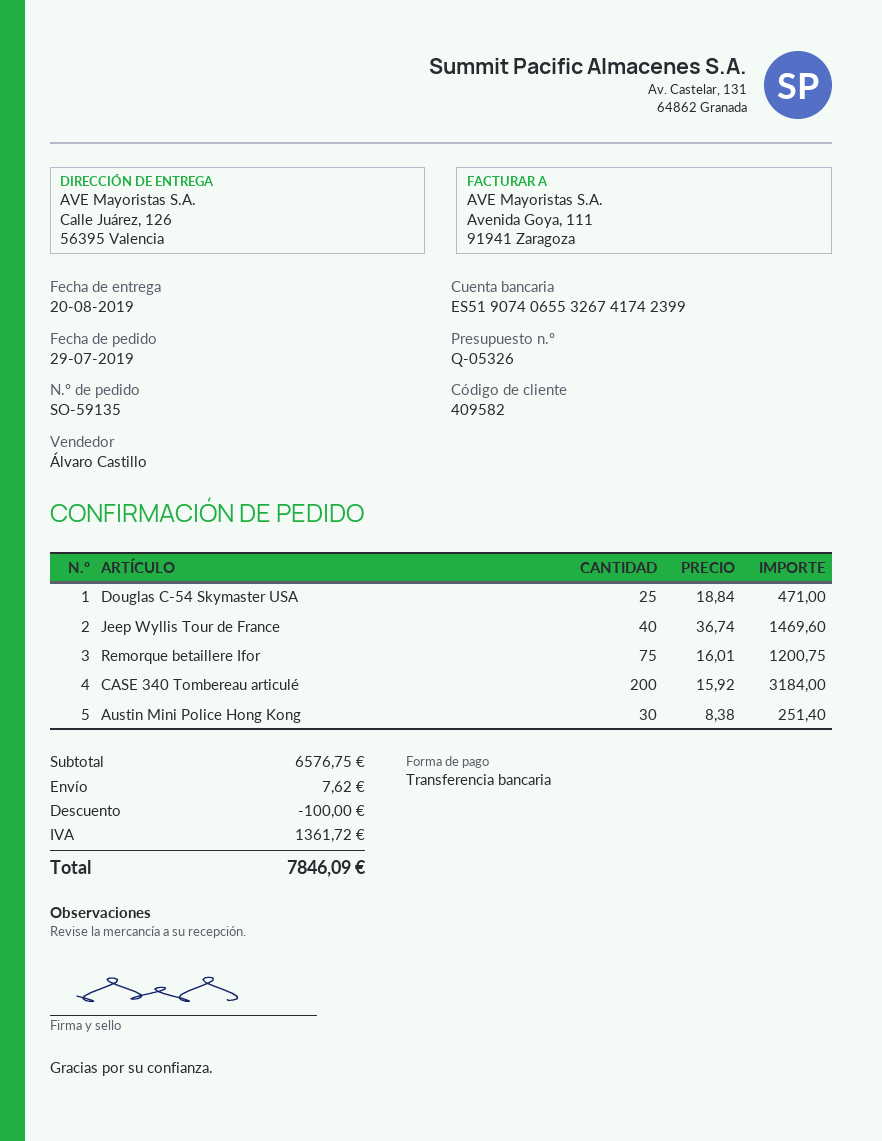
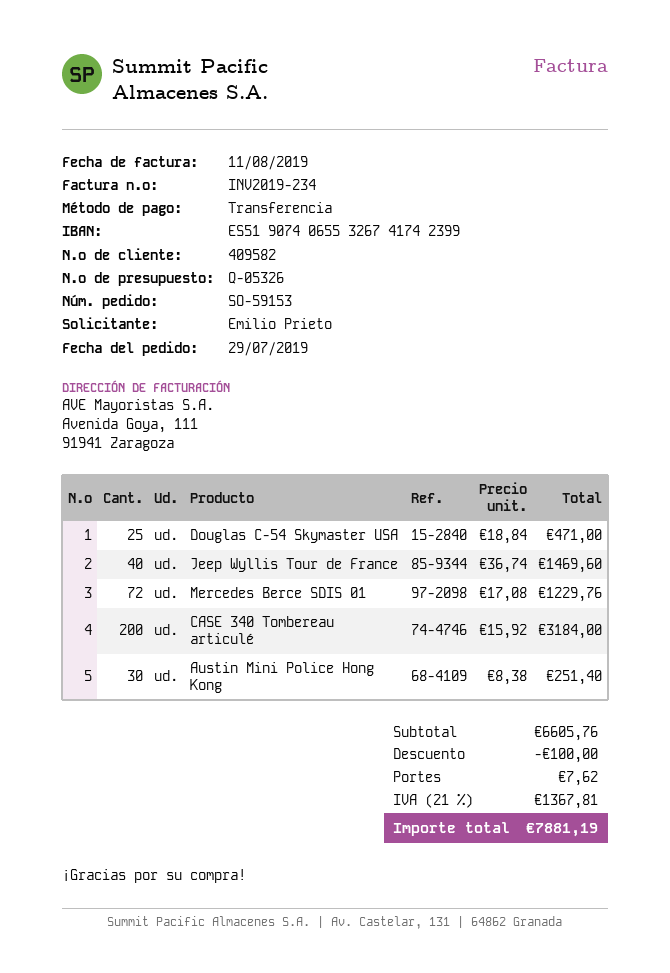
order number: SO-59135 -> SO-59153
Remorque betaillere Ifor: 75 x 16.01 = 1200.75 -> none
Mercedes Berce SDIS 01: none -> 72 x 17.08 = 1229.76
subtotal: 6576.75 -> 6605.76
tax: 1361.72 -> 1367.81
total: 7846.09 -> 7881.19

